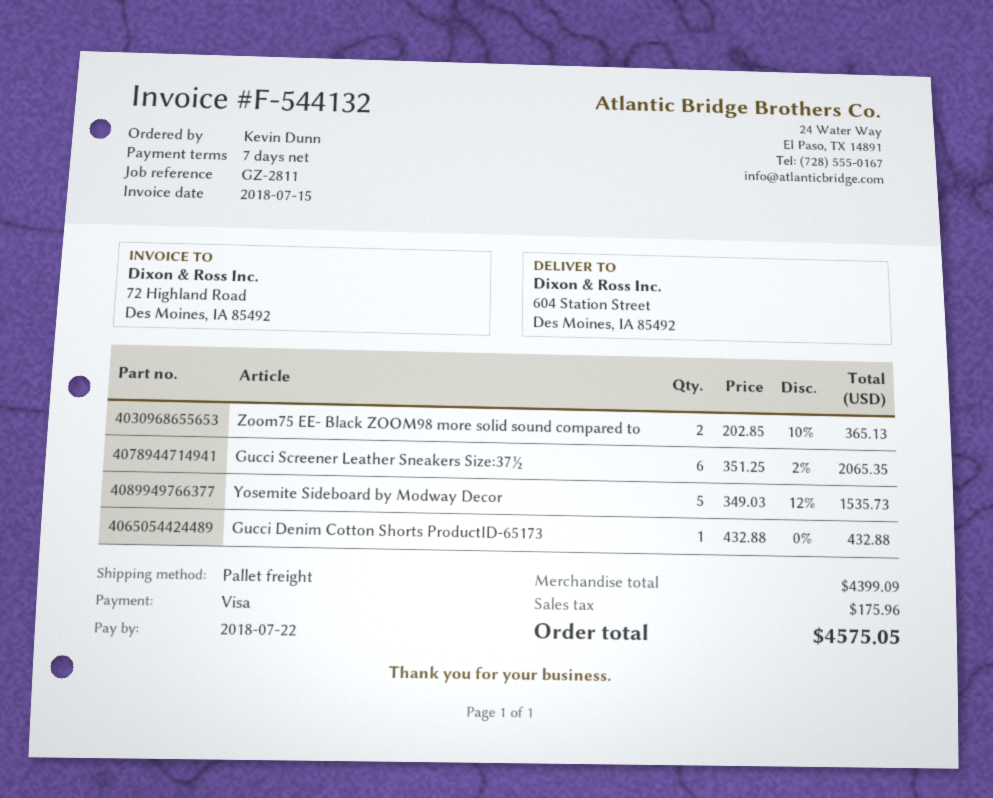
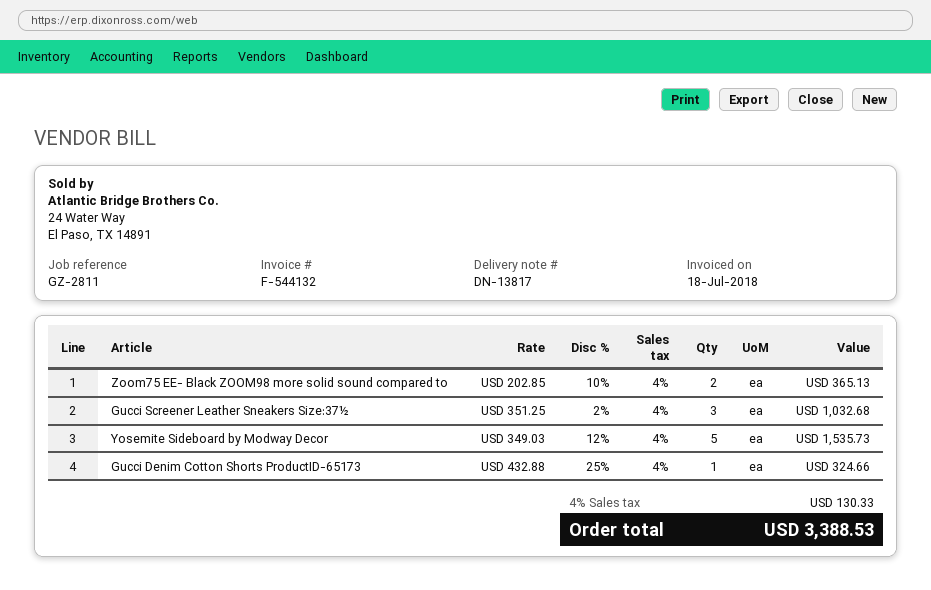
invoice date: 2018-07-15 -> 2018-07-18
Gucci Screener Leather Sneakers Size:37½: 6 x 351.25 - 2% = 2065.35 -> 3 x 351.25 - 2% = 1032.68
Gucci Denim Cotton Shorts ProductID-65173: 1 x 432.88 = 432.88 -> 1 x 432.88 - 25% = 324.66
tax: 175.96 -> 130.33
total: 4575.05 -> 3388.53

